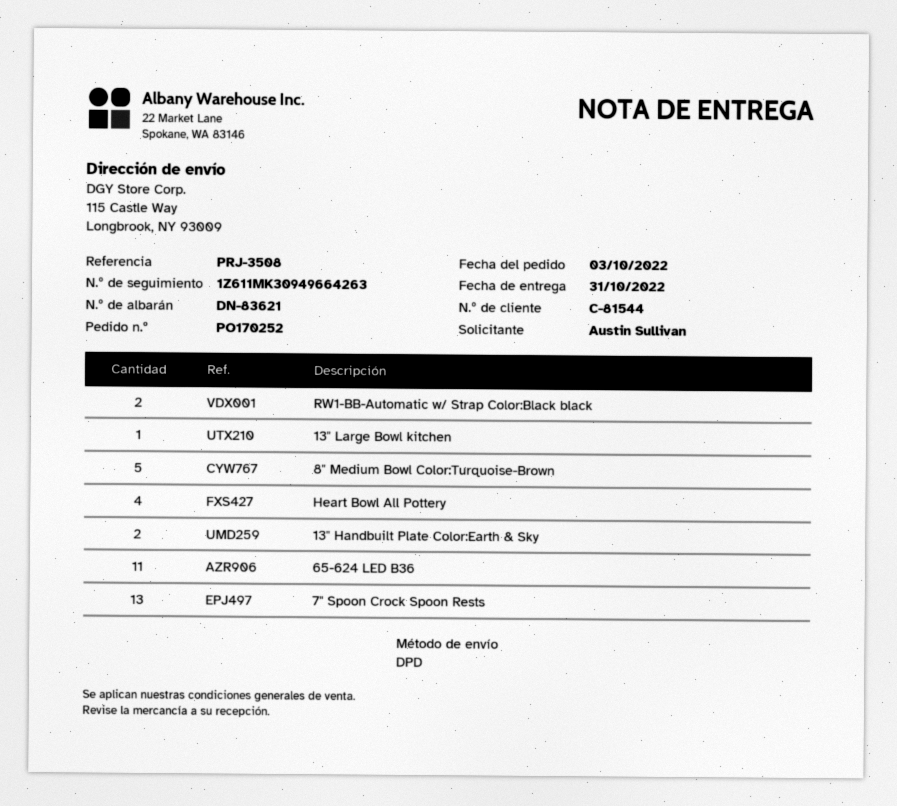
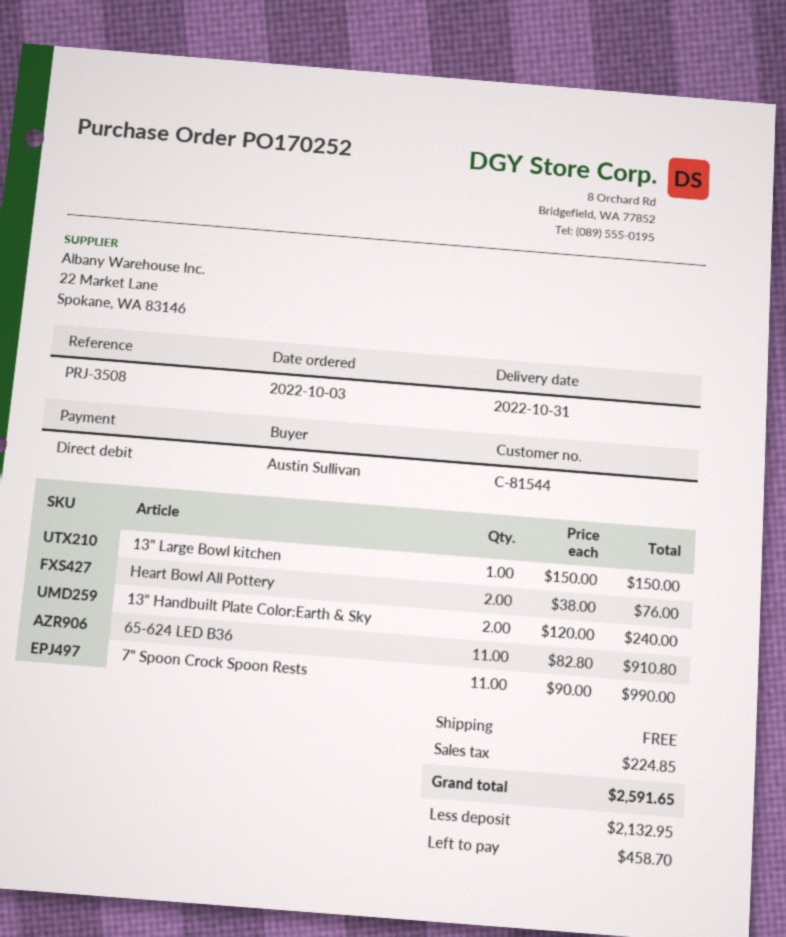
RW1-BB-Automatic w/ Strap Color:Black black: 2 -> none
8" Medium Bowl Color:Turquoise-Brown: 5 -> none
Heart Bowl All Pottery: 4 -> 2
7" Spoon Crock Spoon Rests: 13 -> 11

